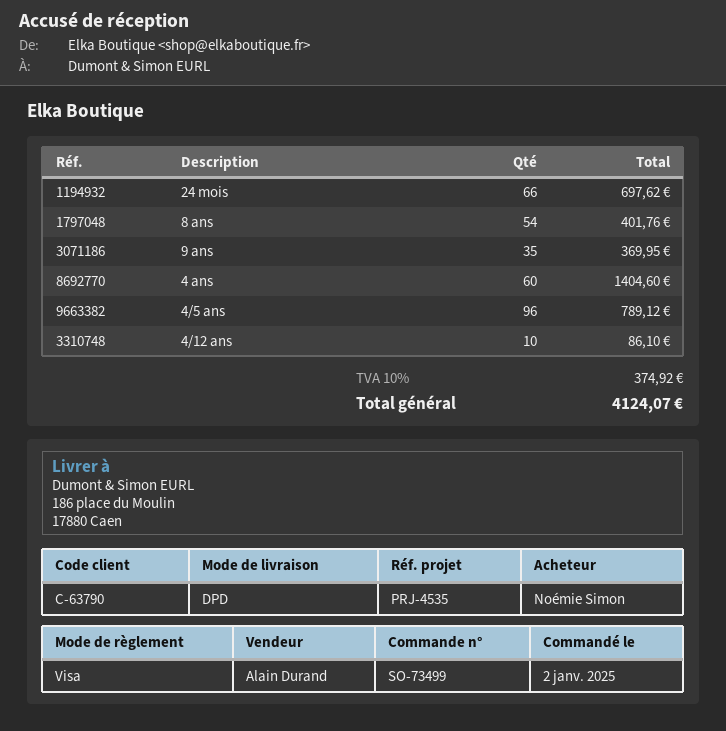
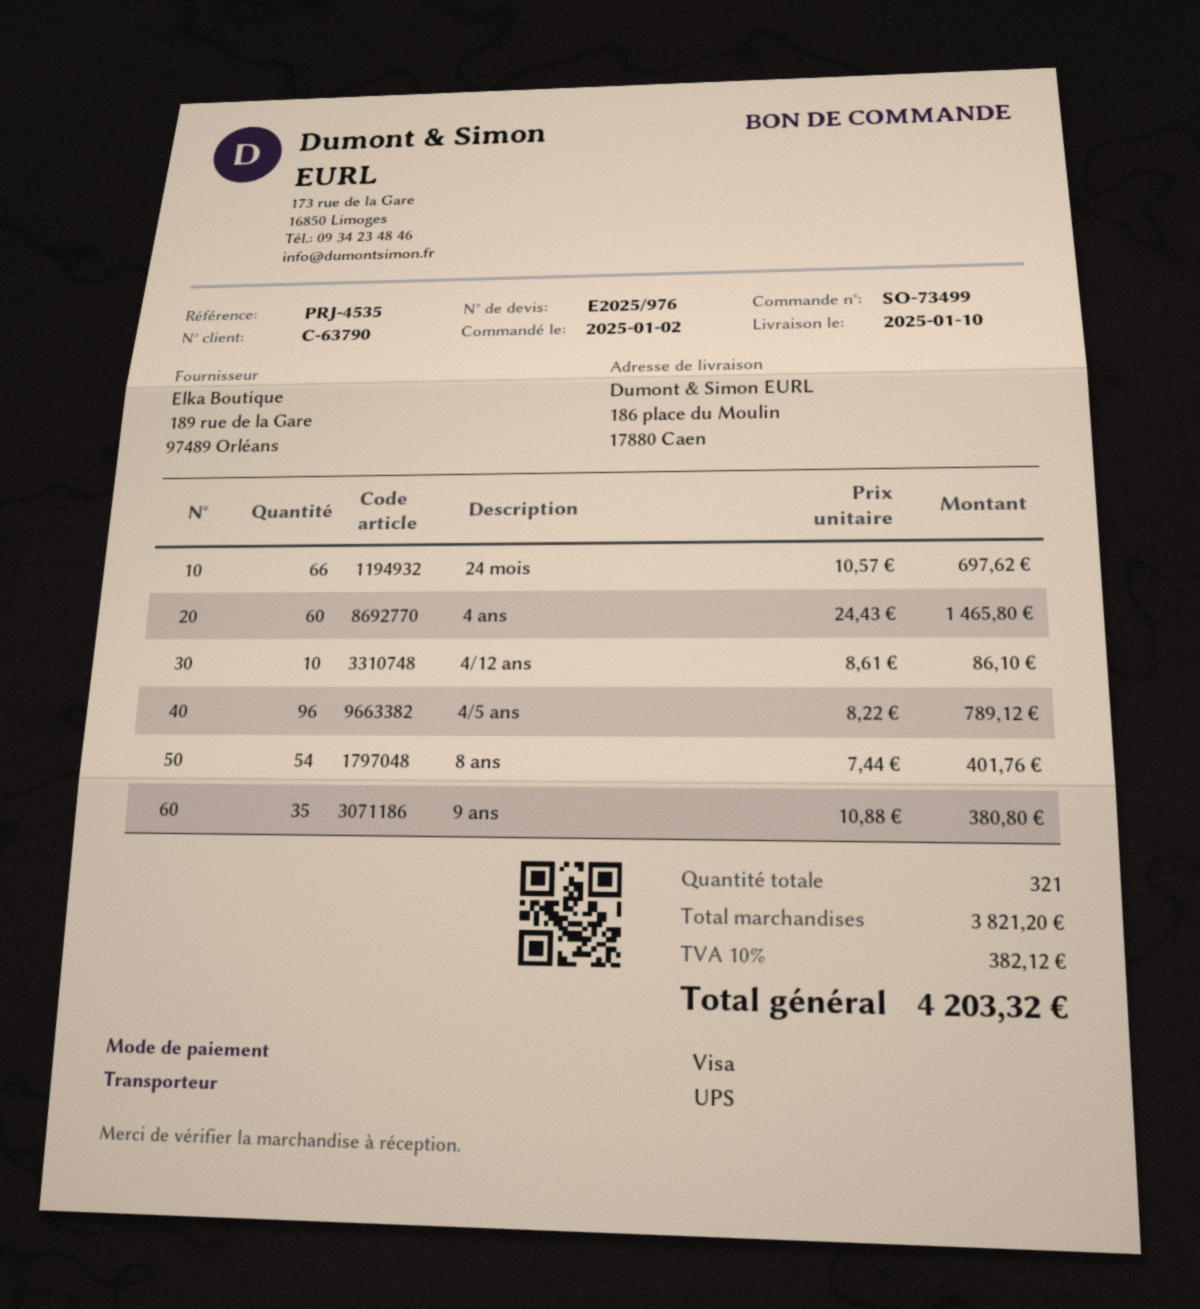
shipping method: DPD -> UPS
9 ans: 35 for 369.95 -> 35 for 380.80
4 ans: 60 for 1404.60 -> 60 for 1465.80
tax: 10% = 374.92 -> 10% = 382.12
total: 4124.07 -> 4203.32

